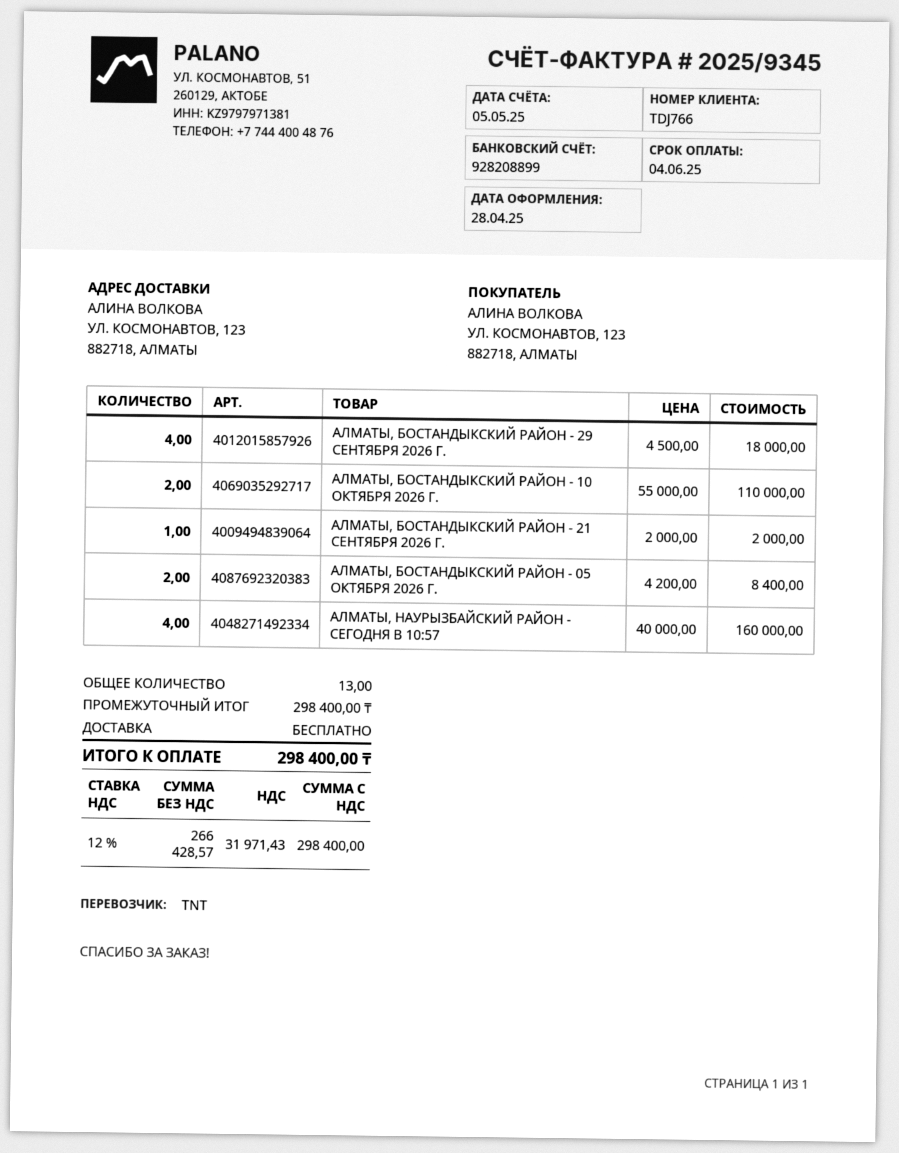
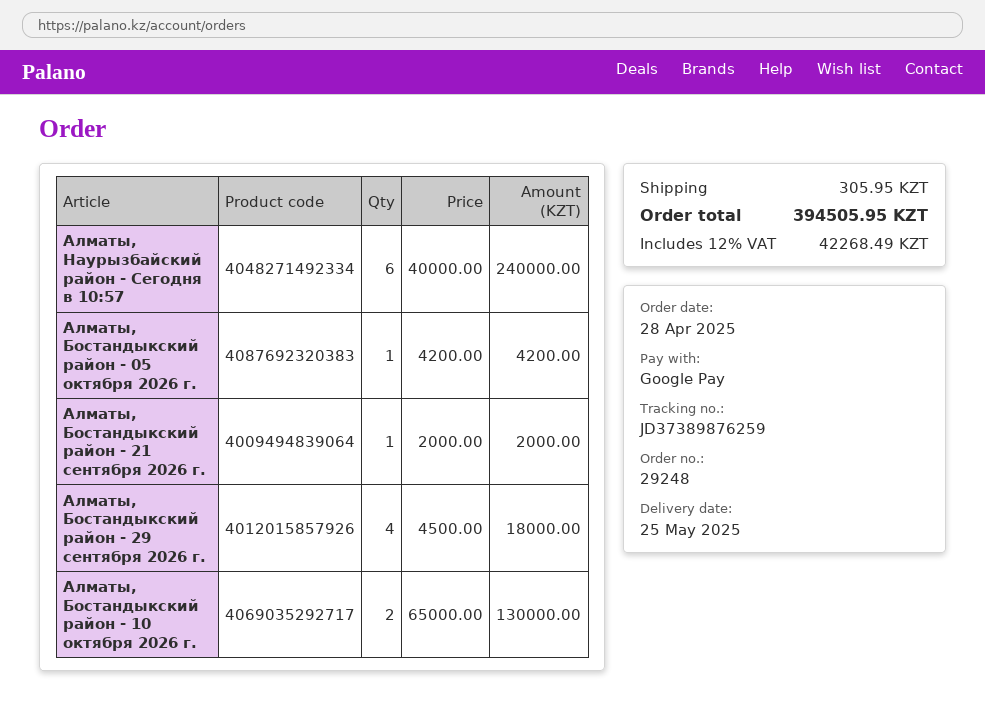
АЛМАТЫ, БОСТАНДЫКСКИЙ РАЙОН - 10 ОКТЯБРЯ 2026 Г.: 2 x 55000.00 = 110000.00 -> 2 x 65000.00 = 130000.00
АЛМАТЫ, БОСТАНДЫКСКИЙ РАЙОН - 05 ОКТЯБРЯ 2026 Г.: 2 x 4200.00 = 8400.00 -> 1 x 4200.00 = 4200.00
АЛМАТЫ, НАУРЫЗБАЙСКИЙ РАЙОН - СЕГОДНЯ В 10:57: 4 x 40000.00 = 160000.00 -> 6 x 40000.00 = 240000.00
shipping: 0.00 -> 305.95
tax: 12% = 31971.43 -> 12% = 42268.49
total: 298400.00 -> 394505.95

